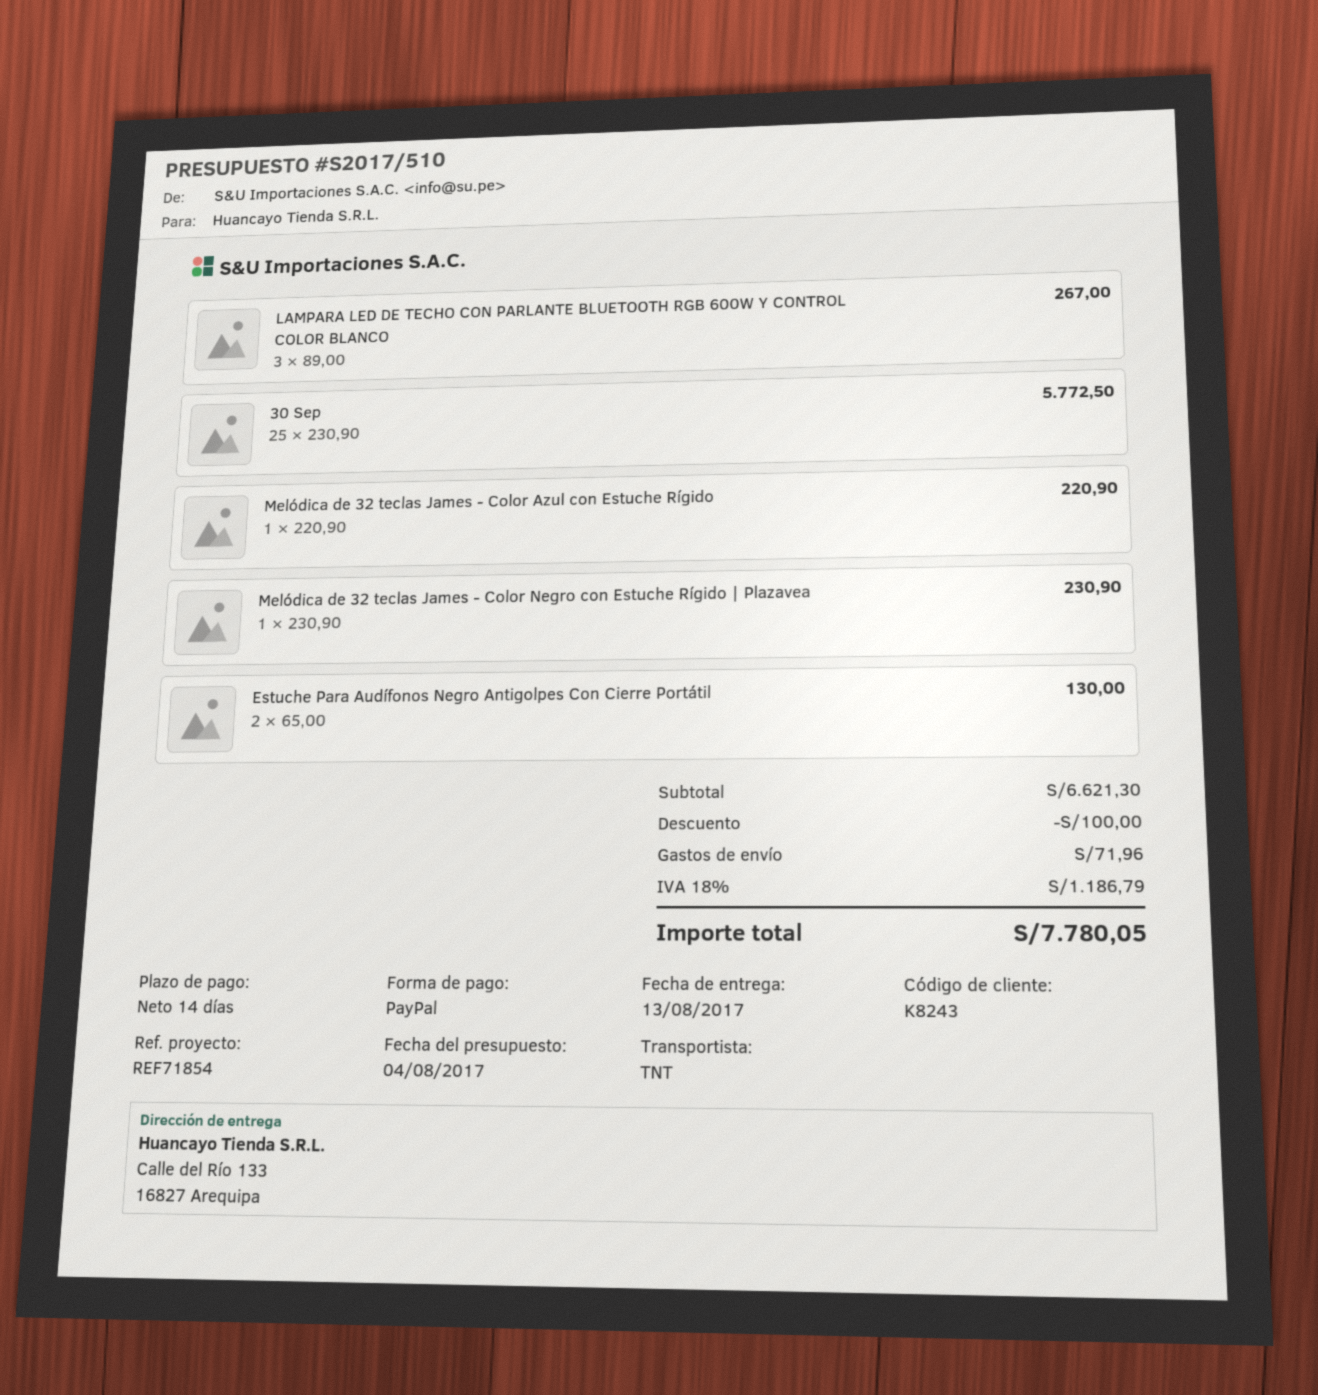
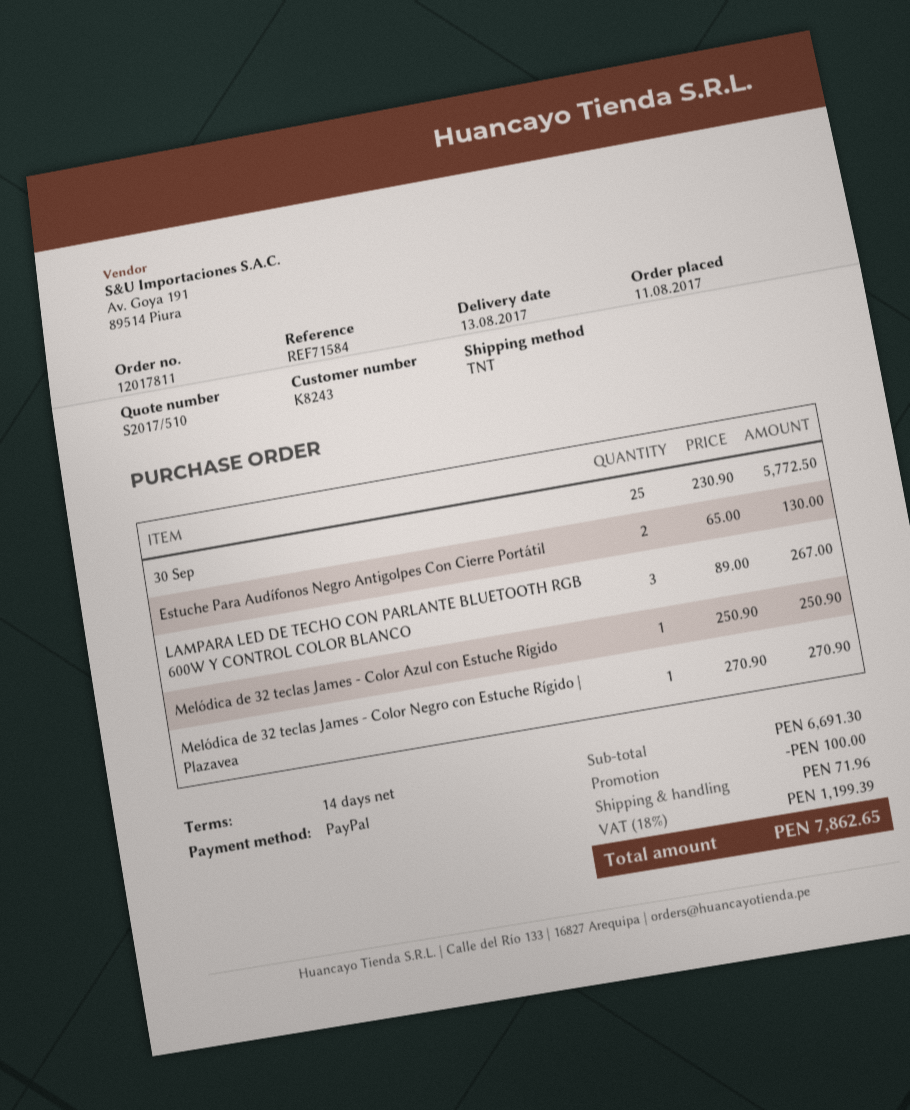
reference: REF71854 -> REF71584
Melódica de 32 teclas James - Color Azul con Estuche Rígido: 1 x 220.90 = 220.90 -> 1 x 250.90 = 250.90
Melódica de 32 teclas James - Color Negro con Estuche Rígido | Plazavea: 1 x 230.90 = 230.90 -> 1 x 270.90 = 270.90
subtotal: 6621.30 -> 6691.30
tax: 18% = 1186.79 -> 18% = 1199.39
total: 7780.05 -> 7862.65

